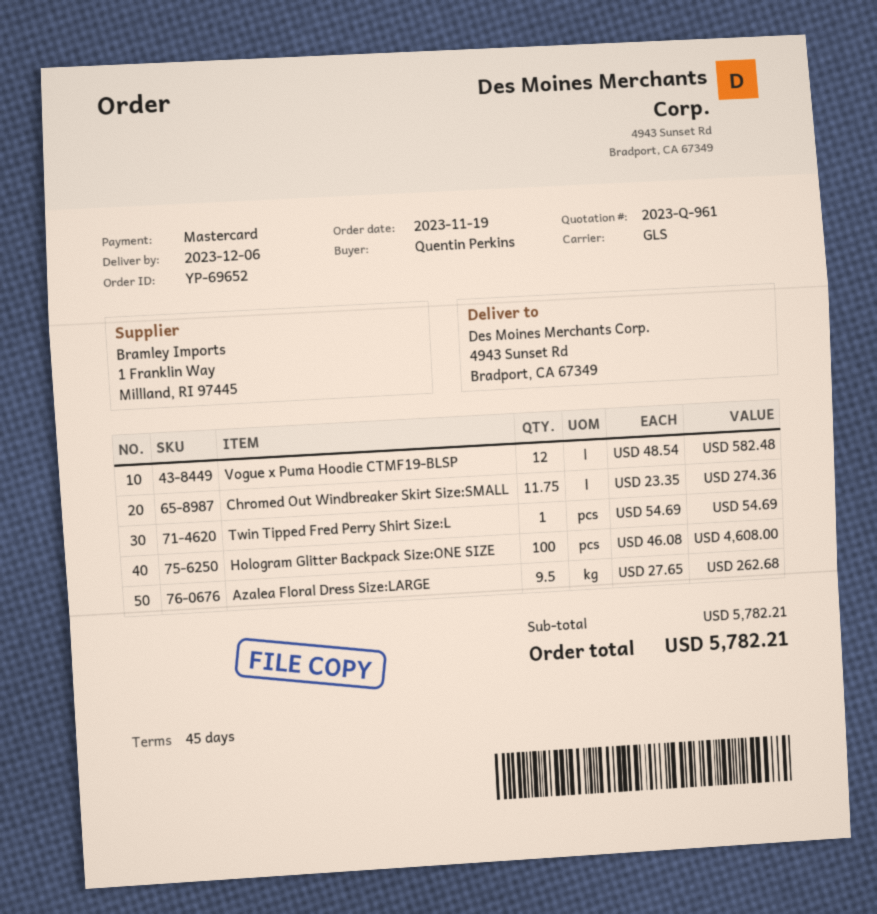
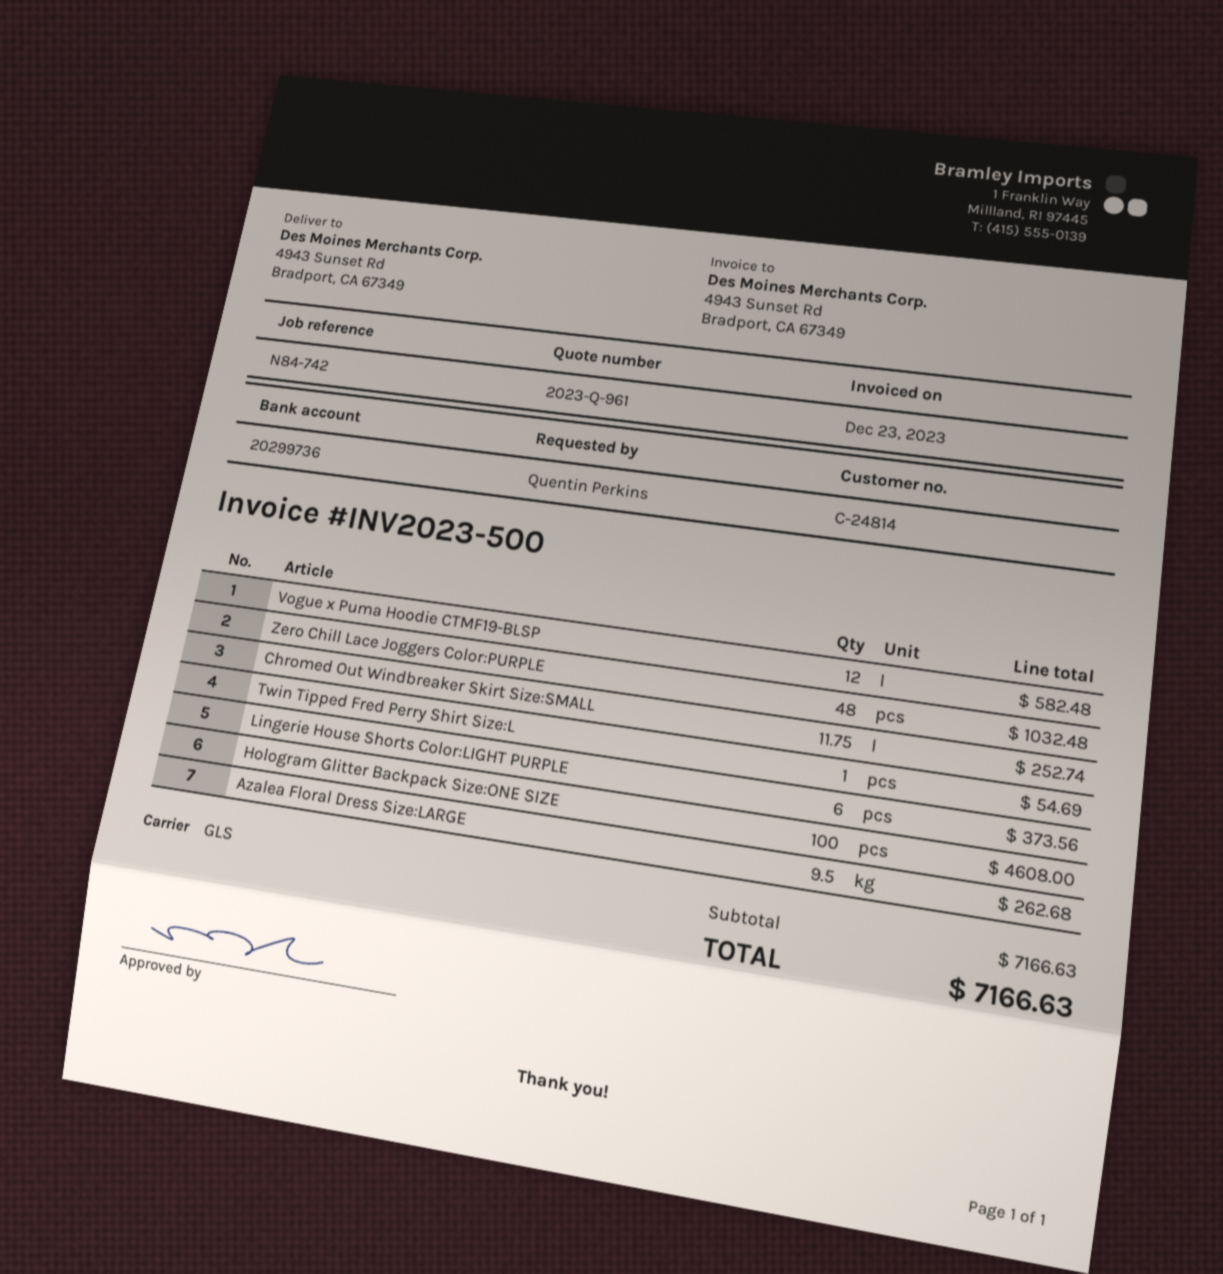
Chromed Out Windbreaker Skirt Size:SMALL: 11.75 for 274.36 -> 11.75 for 252.74
Zero Chill Lace Joggers Color:PURPLE: none -> 48 for 1032.48
Lingerie House Shorts Color:LIGHT PURPLE: none -> 6 for 373.56
subtotal: 5782.21 -> 7166.63
total: 5782.21 -> 7166.63

